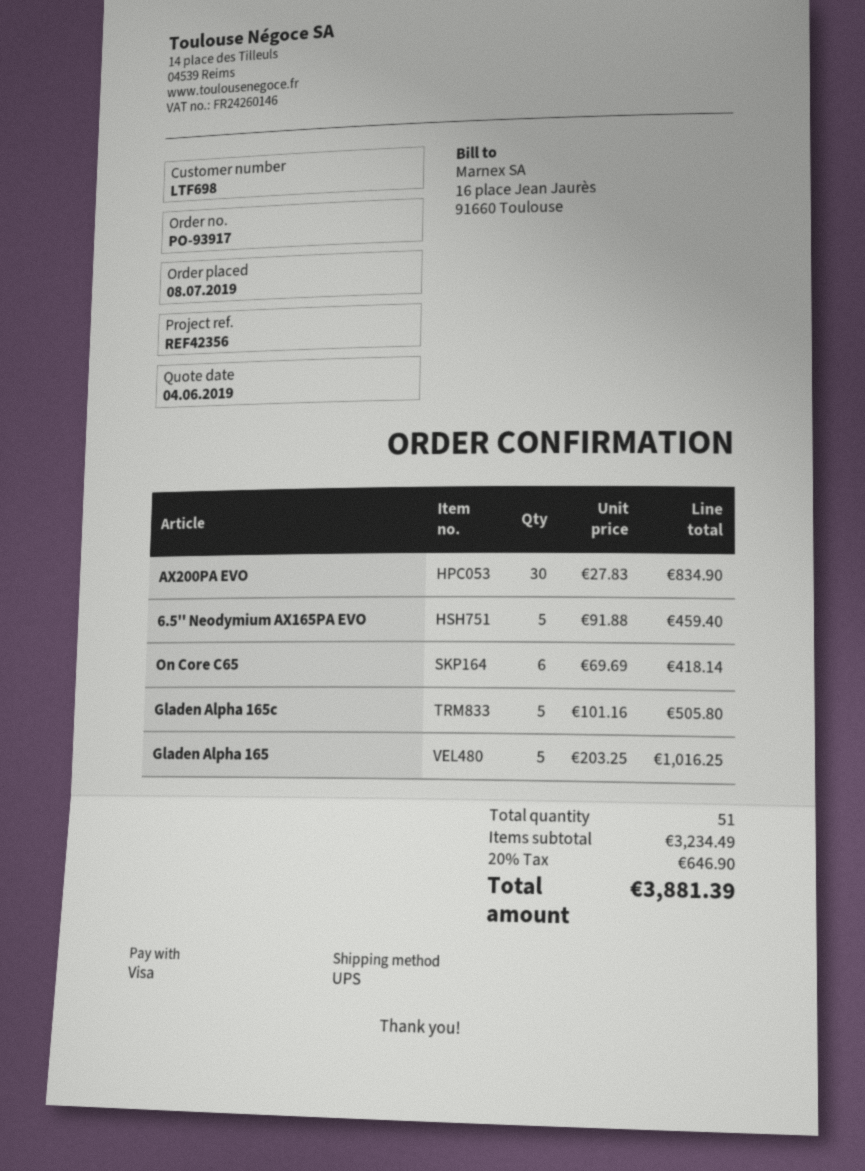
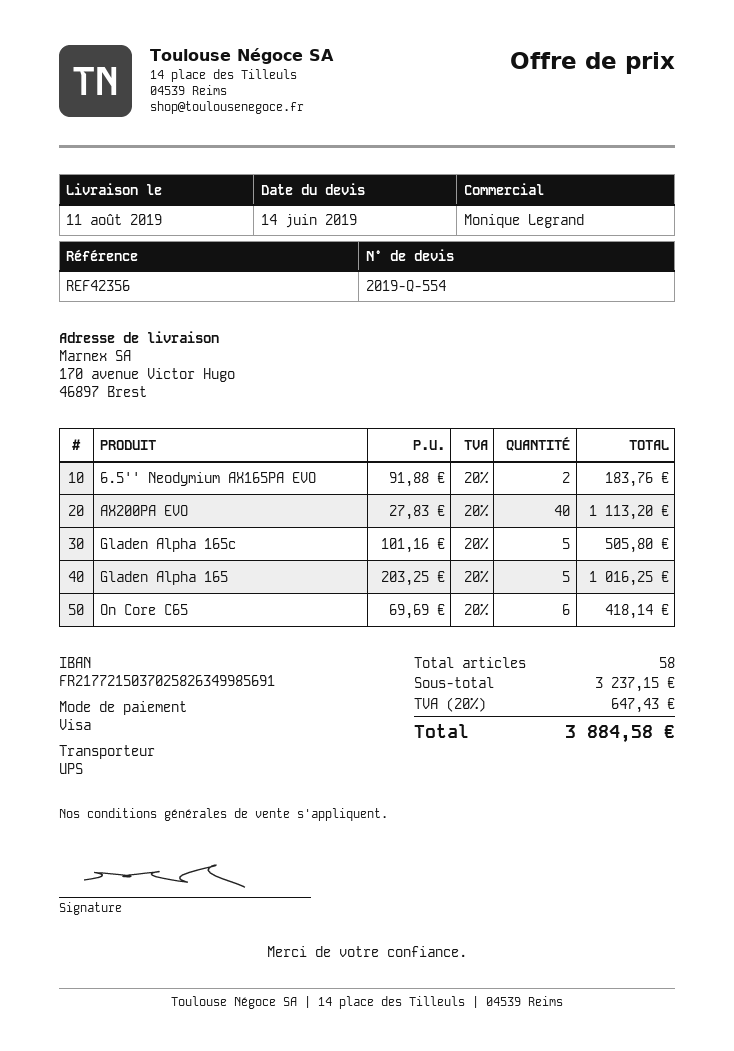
quote date: 2019-06-04 -> 2019-06-14
AX200PA EVO: 30 x 27.83 = 834.90 -> 40 x 27.83 = 1113.20
6.5'' Neodymium AX165PA EVO: 5 x 91.88 = 459.40 -> 2 x 91.88 = 183.76
total quantity: 51 -> 58
subtotal: 3234.49 -> 3237.15
tax: 20% = 646.90 -> 20% = 647.43
total: 3881.39 -> 3884.58

